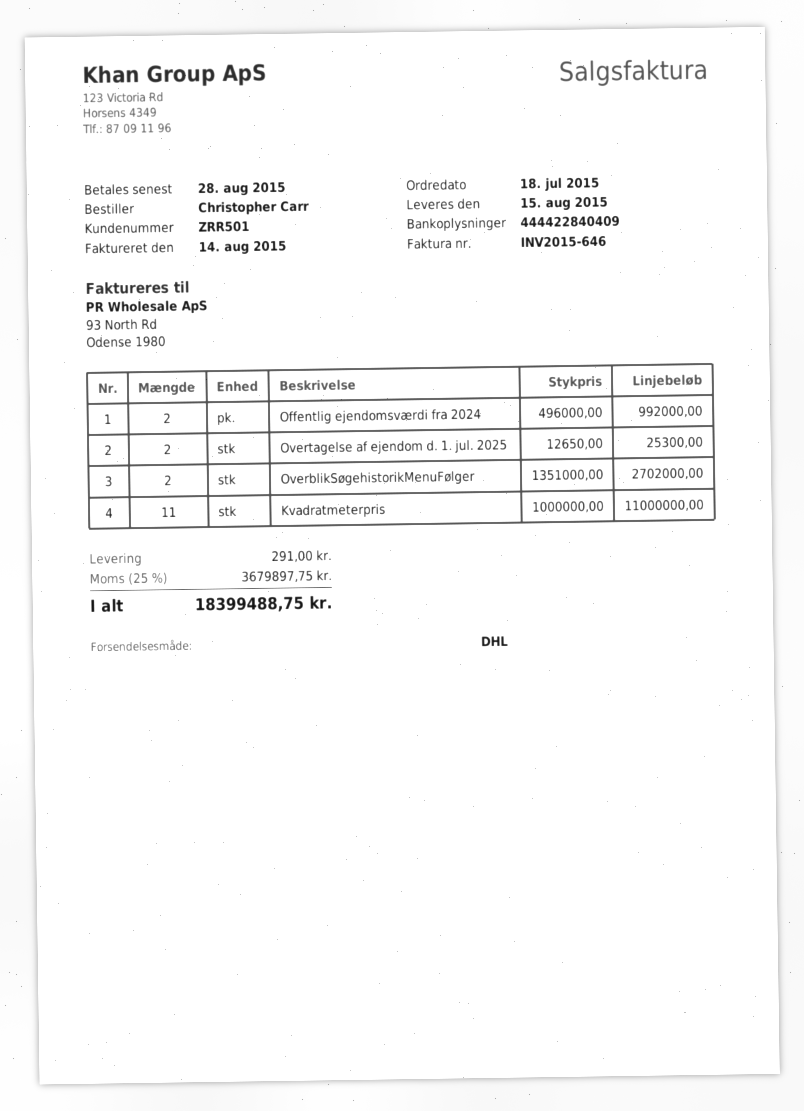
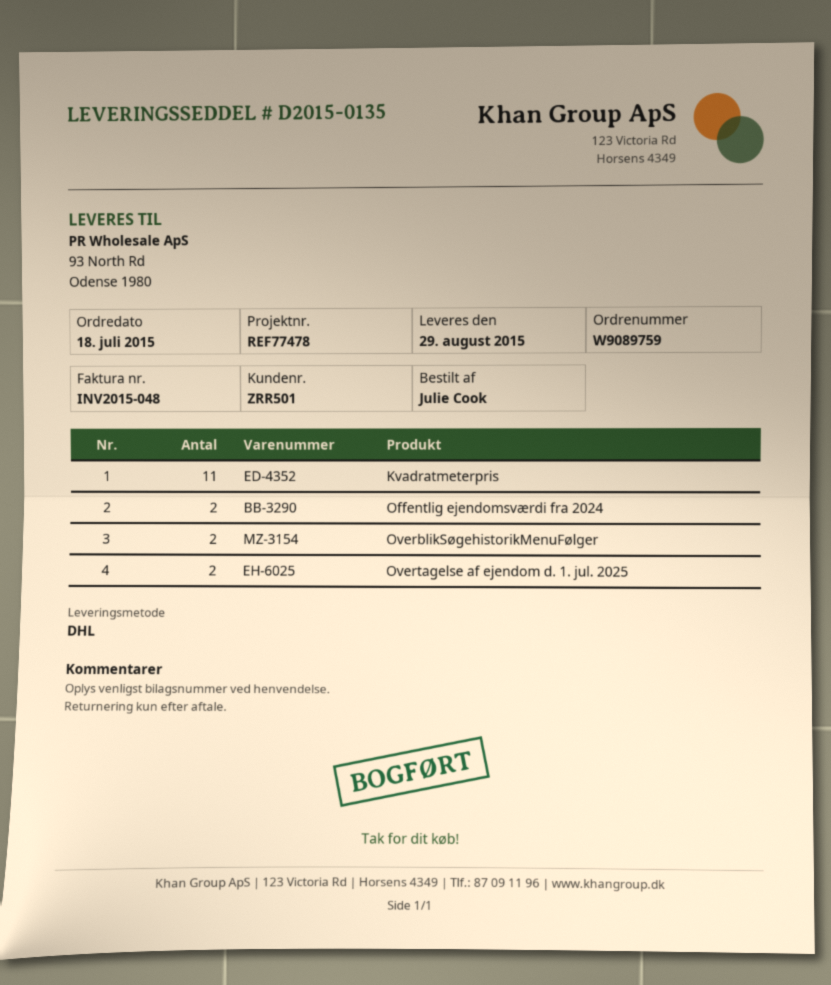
delivery date: 2015-08-15 -> 2015-08-29
invoice number: INV2015-646 -> INV2015-048
ordered by: Christopher Carr -> Julie Cook

